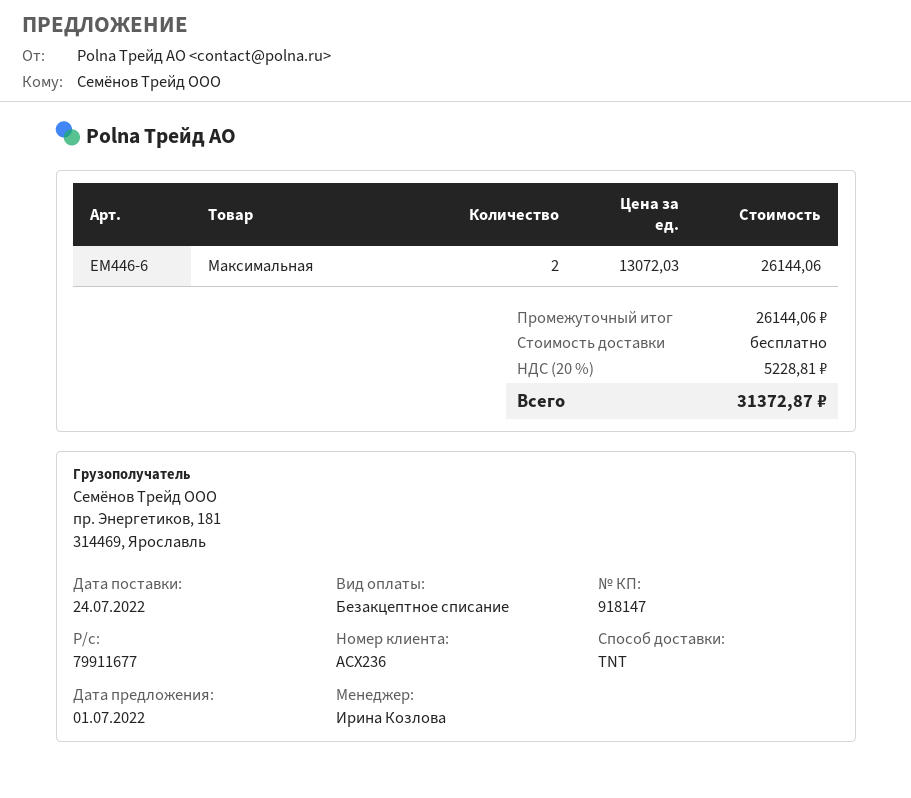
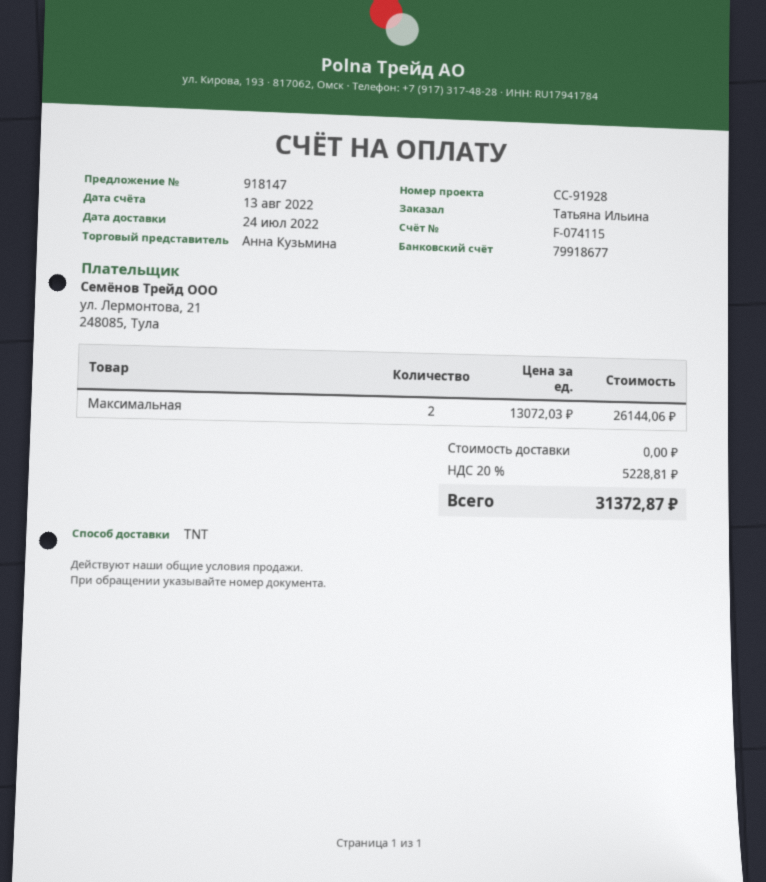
sales rep: Ирина Козлова -> Анна Кузьмина
bank account: 79911677 -> 79918677

